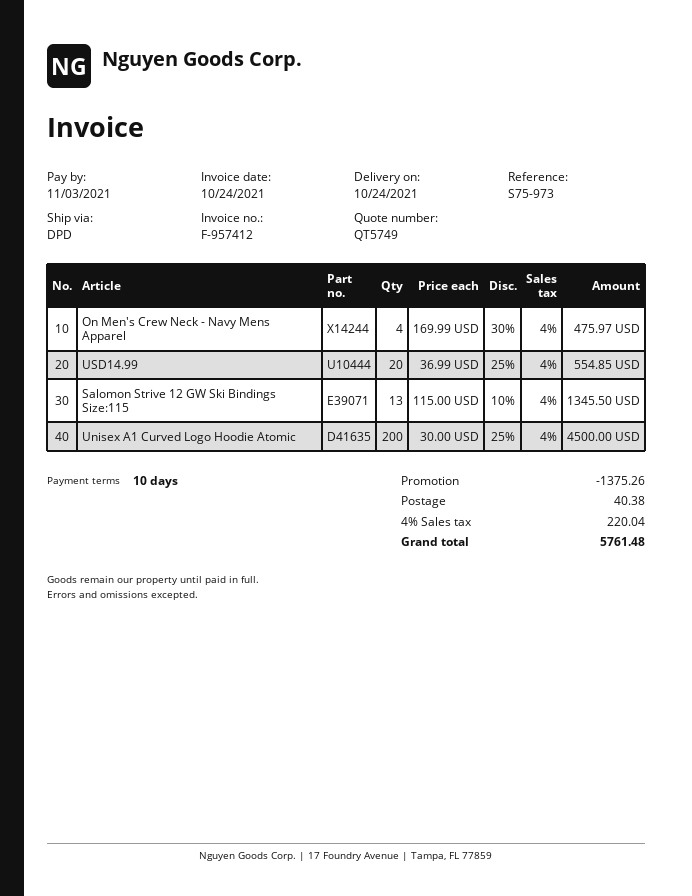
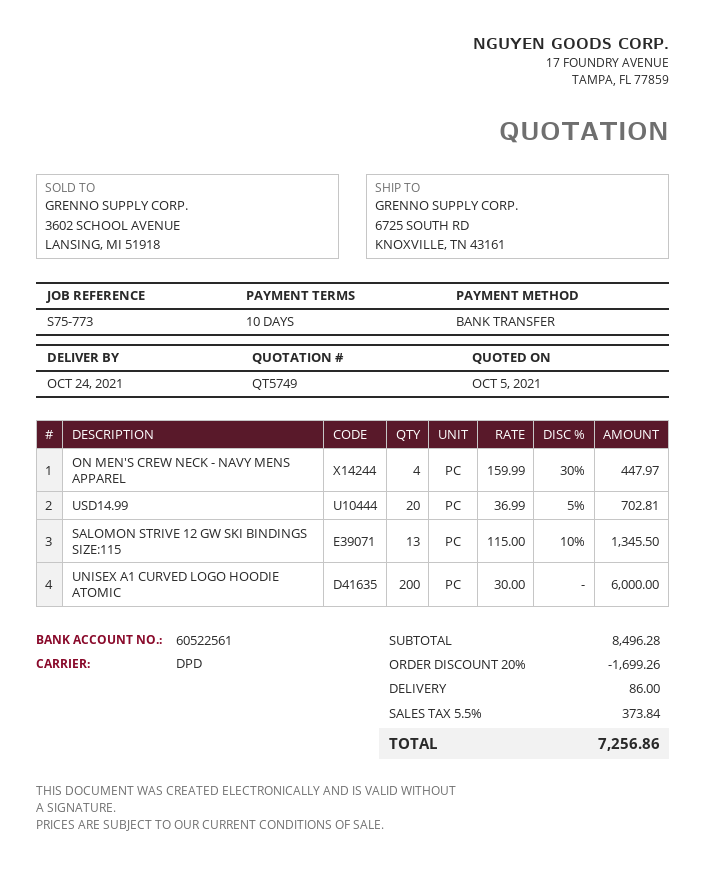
reference: S75-973 -> S75-773
On Men's Crew Neck - Navy Mens Apparel: 4 x 169.99 - 30% = 475.97 -> 4 x 159.99 - 30% = 447.97
USD14.99: 20 x 36.99 - 25% = 554.85 -> 20 x 36.99 - 5% = 702.81
Unisex A1 Curved Logo Hoodie Atomic: 200 x 30.00 - 25% = 4500.00 -> 200 x 30.00 = 6000.00
discount: 1375.26 -> 1699.26
shipping: 40.38 -> 86.00
tax: 4% = 220.04 -> 5.5% = 373.84
total: 5761.48 -> 7256.86

